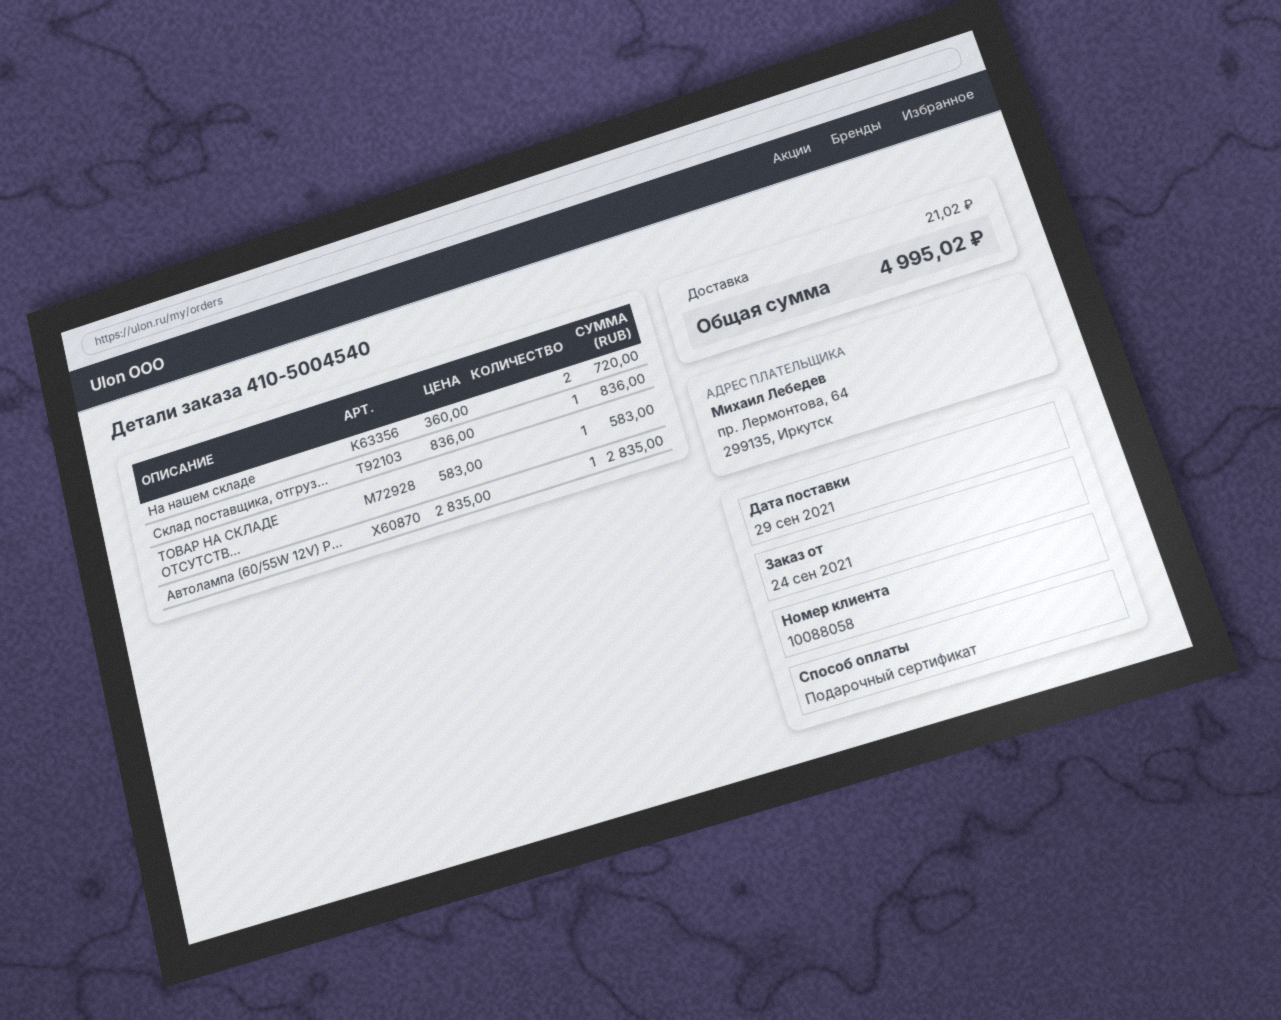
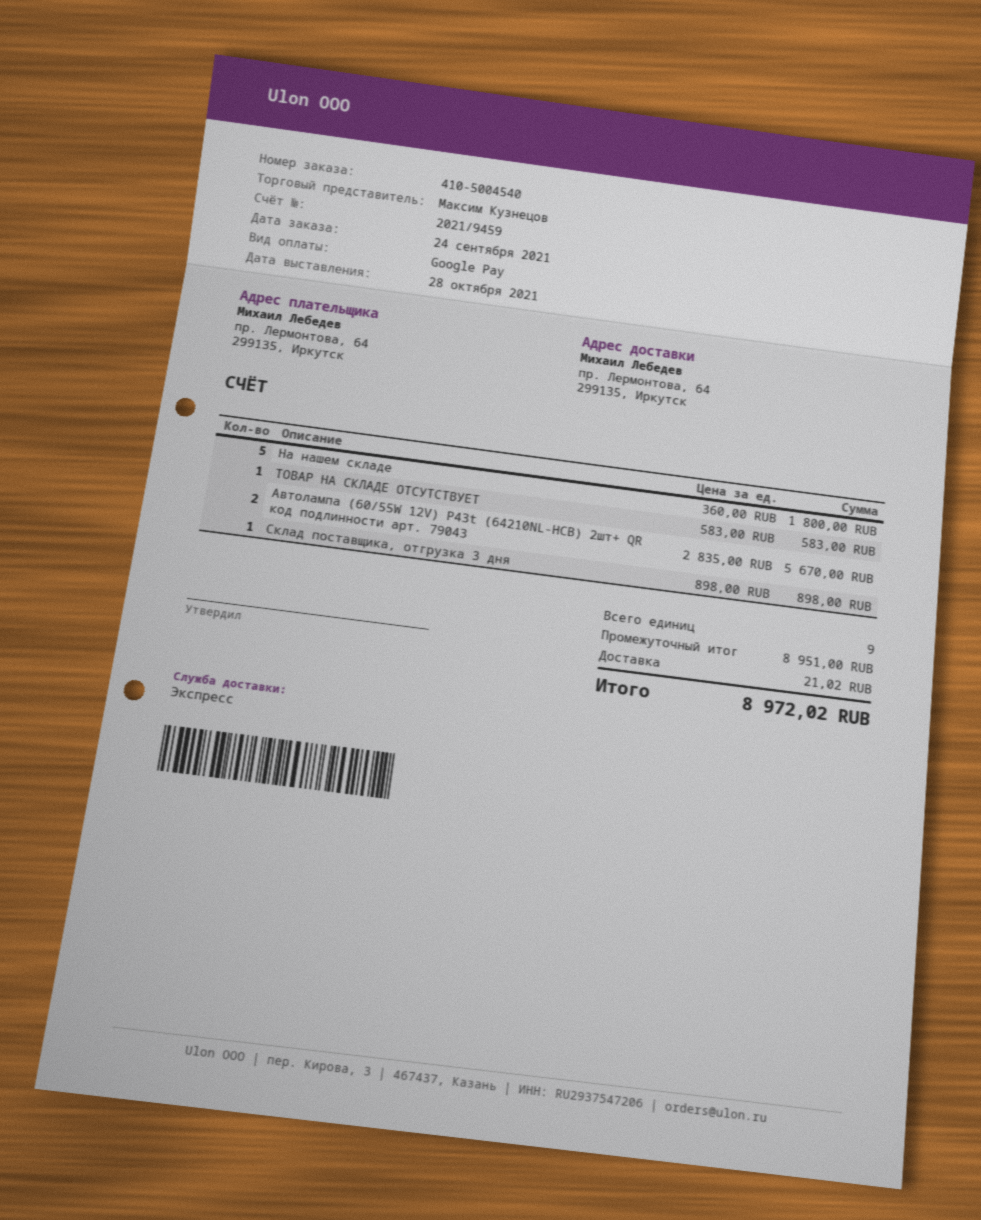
payment method: gift card -> Google Pay
На нашем складе: 2 x 360.00 = 720.00 -> 5 x 360.00 = 1800.00
Склад поставщика, отгруз...: 1 x 836.00 = 836.00 -> 1 x 898.00 = 898.00
Автолампа (60/55W 12V) P...: 1 x 2835.00 = 2835.00 -> 2 x 2835.00 = 5670.00
total: 4995.02 -> 8972.02

